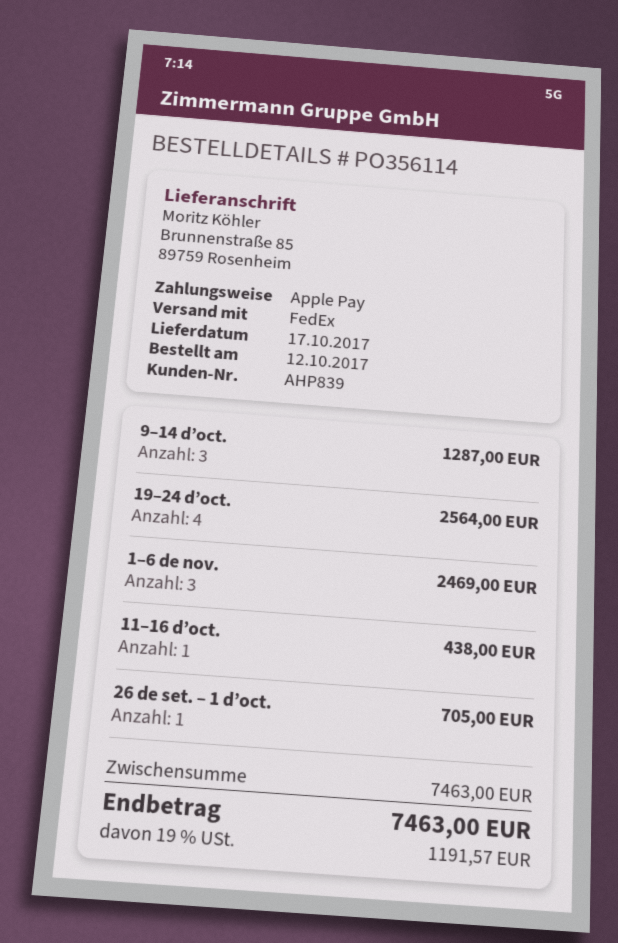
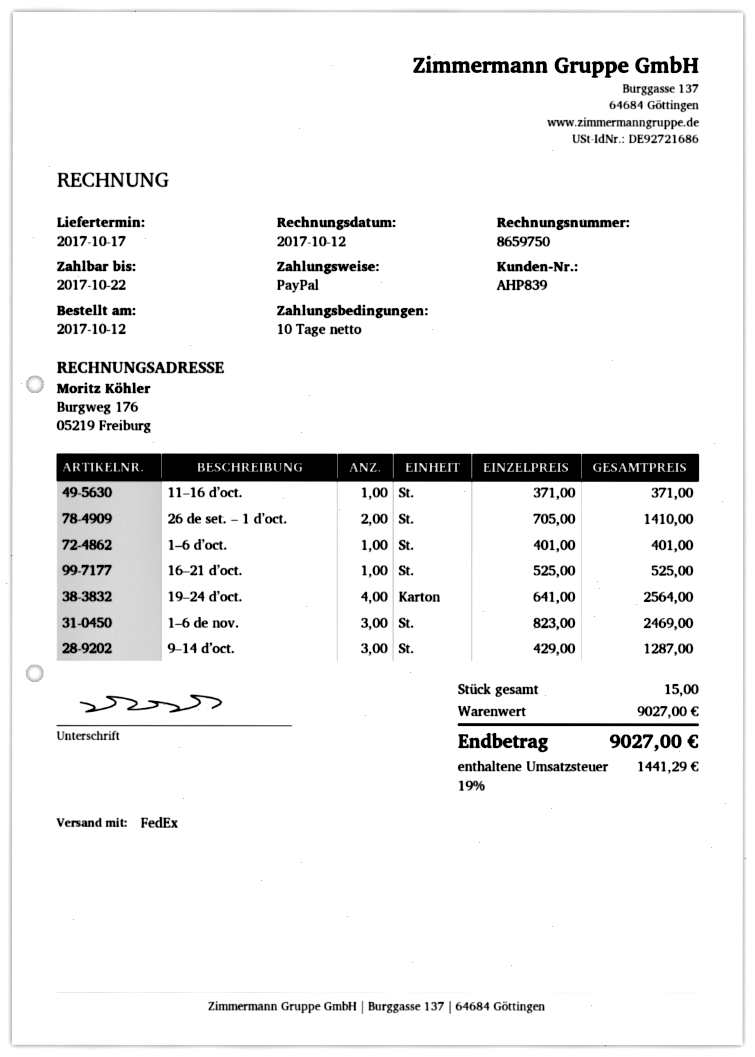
payment method: Apple Pay -> PayPal
11–16 d’oct.: 1 for 438.00 -> 1 for 371.00
26 de set. – 1 d’oct.: 1 for 705.00 -> 2 for 1410.00
1–6 d’oct.: none -> 1 for 401.00
16–21 d’oct.: none -> 1 for 525.00
subtotal: 7463.00 -> 9027.00
tax: 19% = 1191.57 -> 19% = 1441.29
total: 7463.00 -> 9027.00

